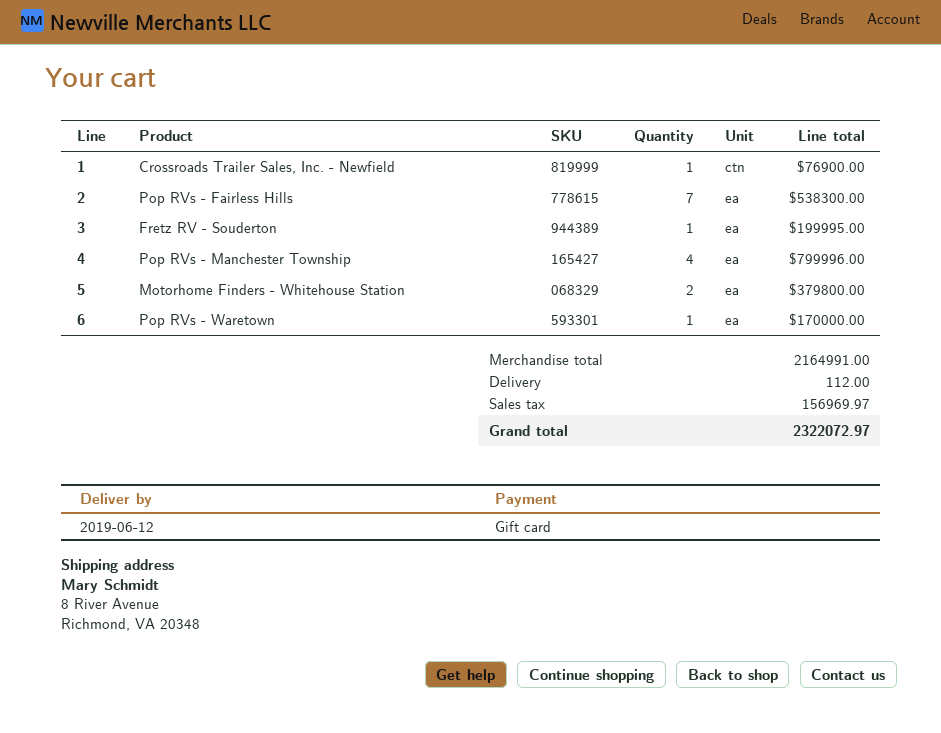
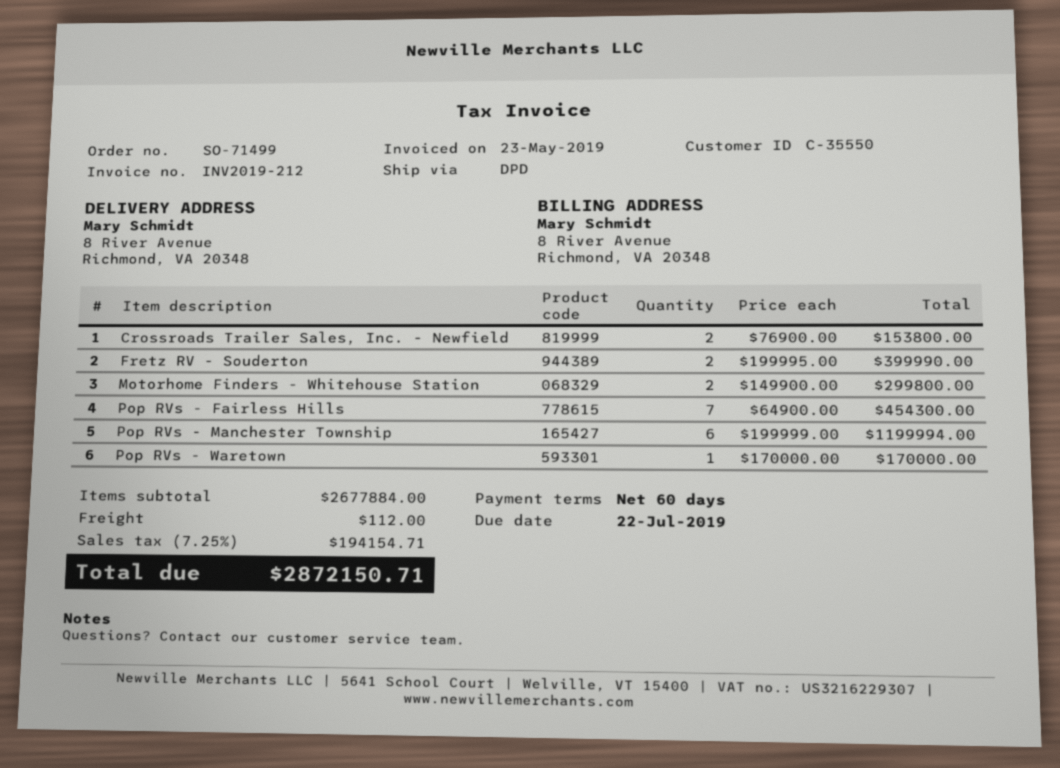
Crossroads Trailer Sales, Inc. - Newfield: 1 for 76900.00 -> 2 for 153800.00
Pop RVs - Fairless Hills: 7 for 538300.00 -> 7 for 454300.00
Fretz RV - Souderton: 1 for 199995.00 -> 2 for 399990.00
Pop RVs - Manchester Township: 4 for 799996.00 -> 6 for 1199994.00
Motorhome Finders - Whitehouse Station: 2 for 379800.00 -> 2 for 299800.00
subtotal: 2164991.00 -> 2677884.00
tax: 156969.97 -> 194154.71
total: 2322072.97 -> 2872150.71

